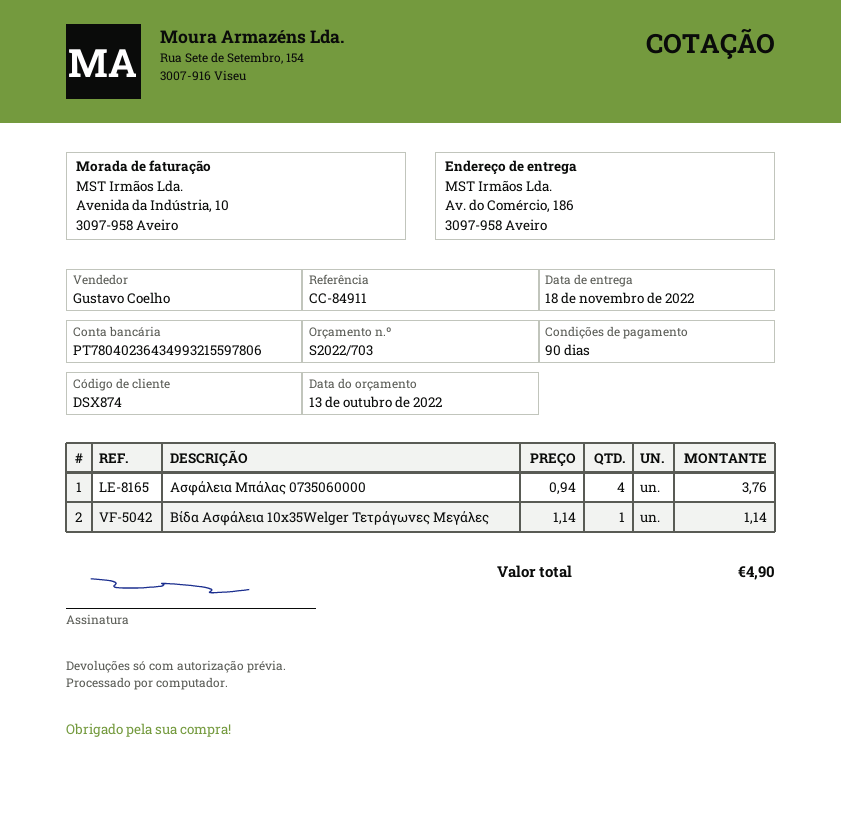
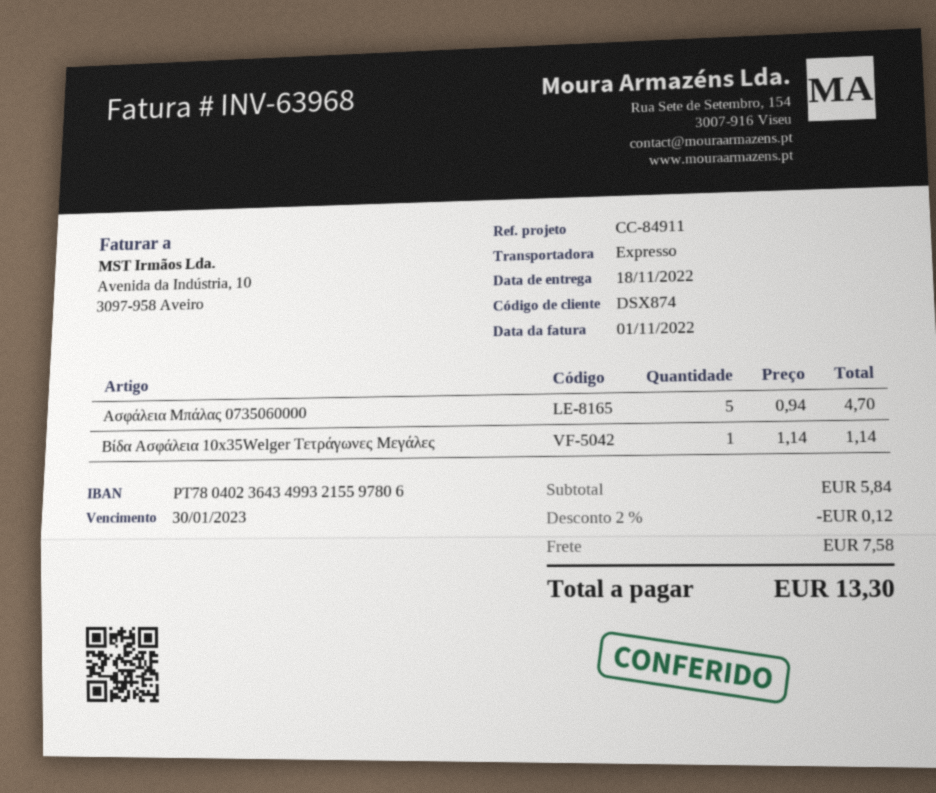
Ασφάλεια Μπάλας 0735060000: 4 x 0.94 = 3.76 -> 5 x 0.94 = 4.70
discount: none -> 2% = 0.12
shipping: none -> 7.58
total: 4.90 -> 13.30

